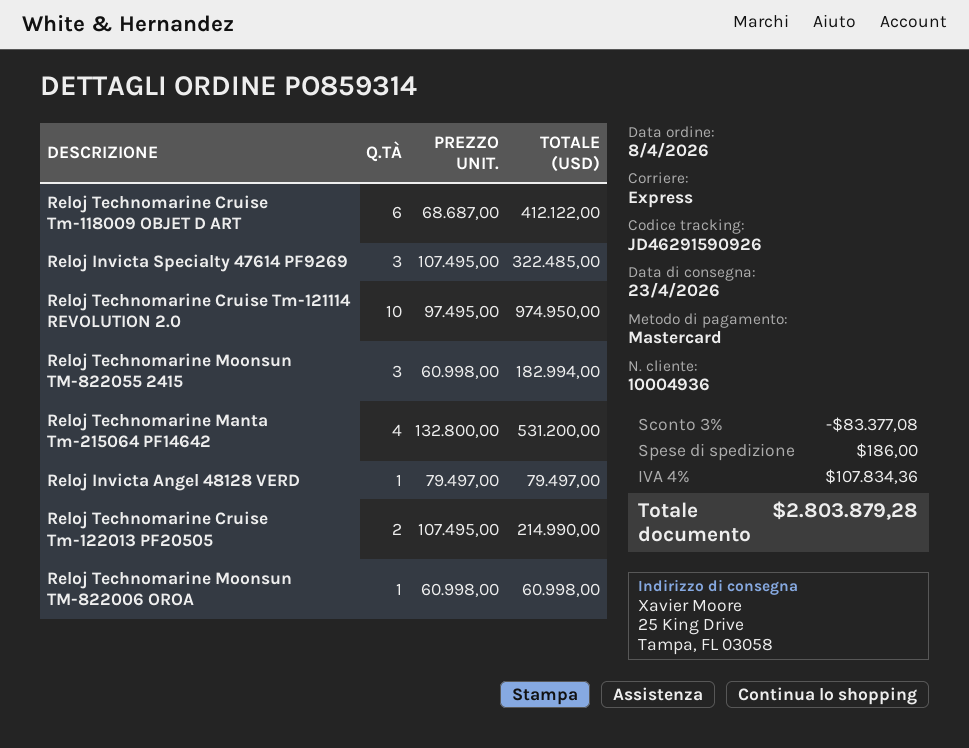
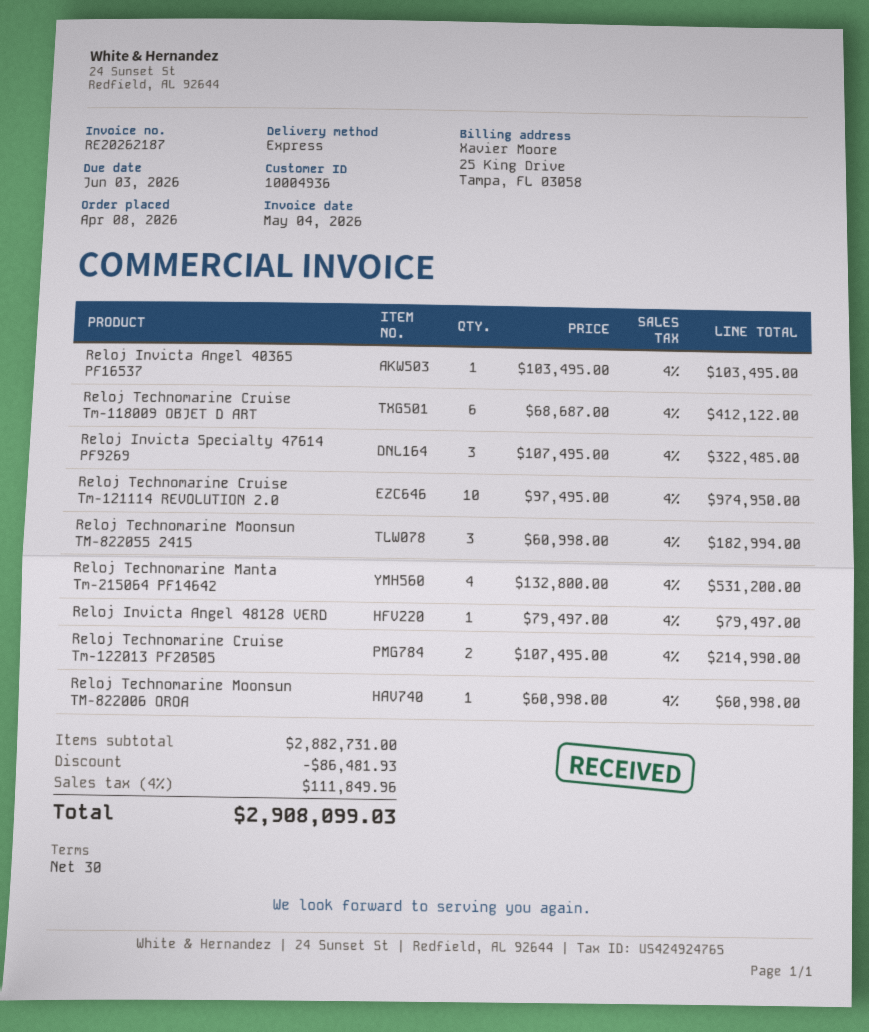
Reloj Invicta Angel 40365 PF16537: none -> 1 x 103495.00 = 103495.00
discount: 83377.08 -> 86481.93
shipping: 186.00 -> none
tax: 4% = 107834.36 -> 4% = 111849.96
total: 2803879.28 -> 2908099.03

